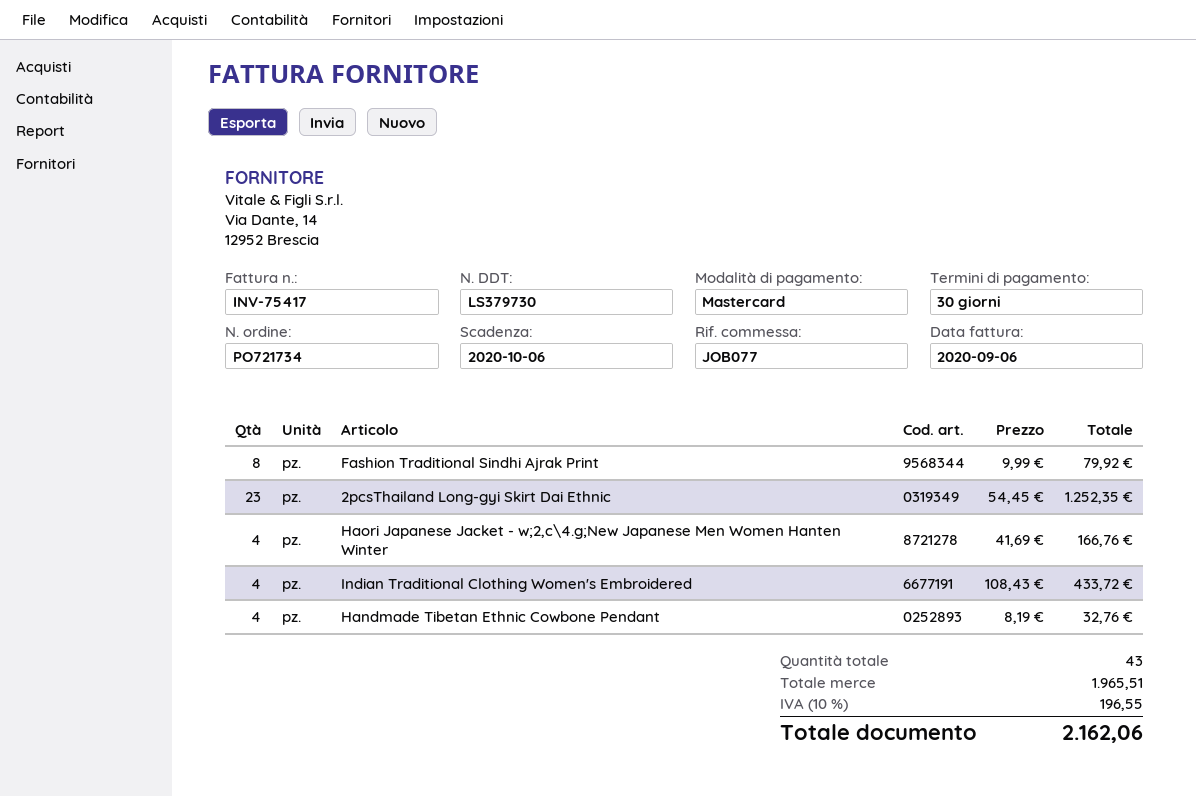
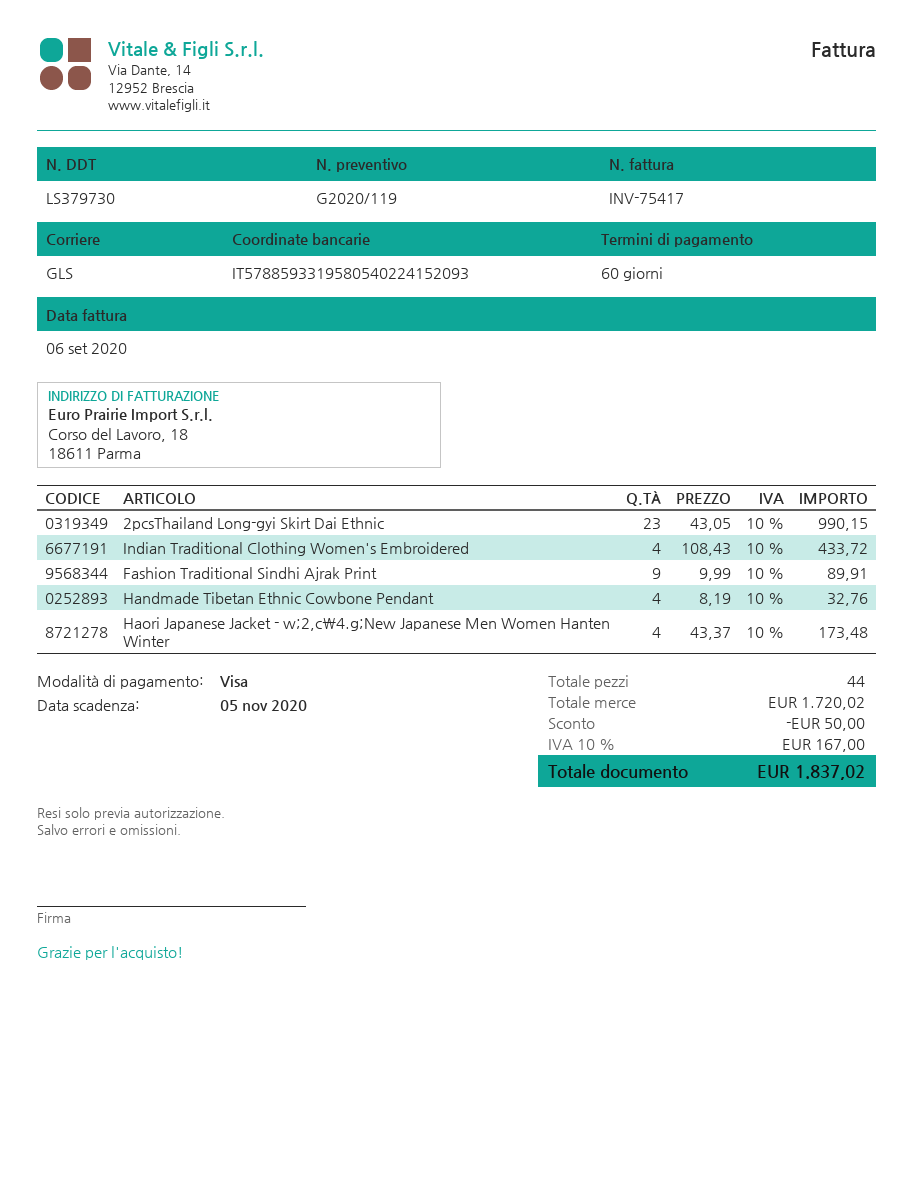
payment terms: 30 days -> 60 days
due date: 2020-10-06 -> 2020-11-05
payment method: Mastercard -> Visa
Fashion Traditional Sindhi Ajrak Print: 8 x 9.99 = 79.92 -> 9 x 9.99 = 89.91
2pcsThailand Long-gyi Skirt Dai Ethnic: 23 x 54.45 = 1252.35 -> 23 x 43.05 = 990.15
Haori Japanese Jacket - w;2,c\4.g;New Japanese Men Women Hanten Winter: 4 x 41.69 = 166.76 -> 4 x 43.37 = 173.48
total quantity: 43 -> 44
subtotal: 1965.51 -> 1720.02
discount: none -> 50.00
tax: 10% = 196.55 -> 10% = 167.00
total: 2162.06 -> 1837.02

